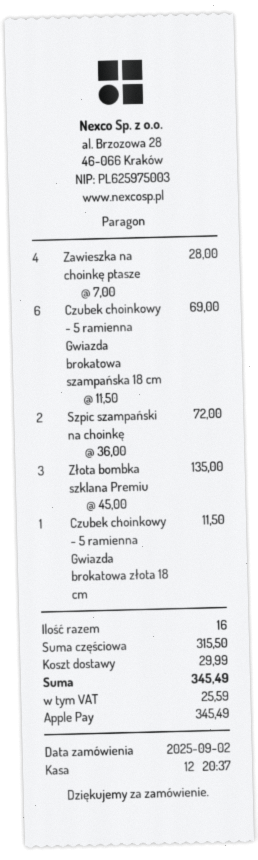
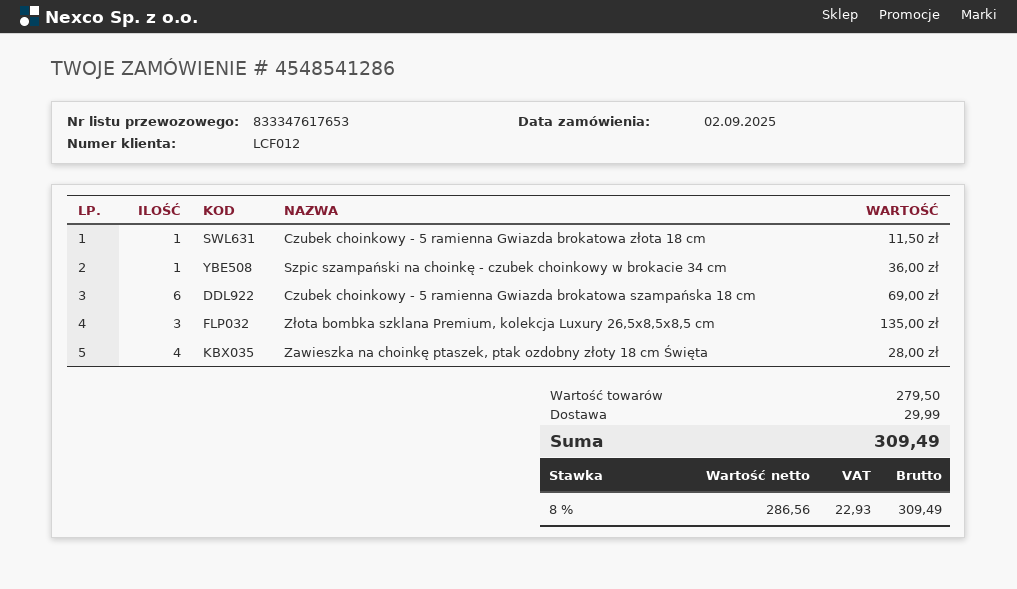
Szpic szampański na choinkę: 2 for 72.00 -> 1 for 36.00
subtotal: 315.50 -> 279.50
tax: 25.59 -> 22.93
total: 345.49 -> 309.49

